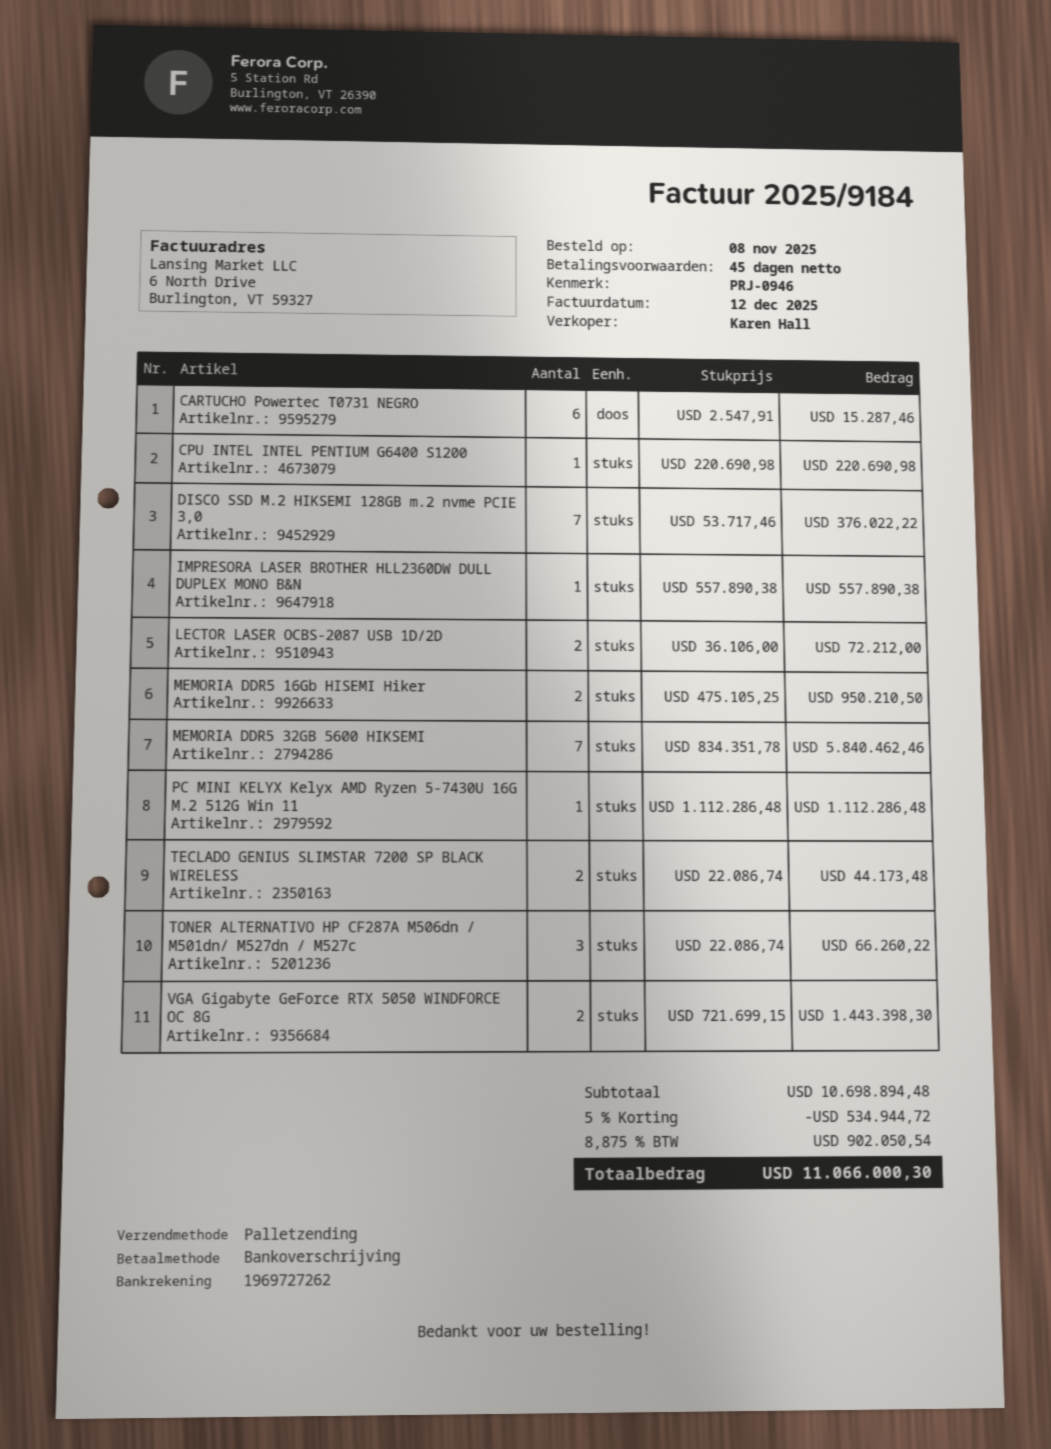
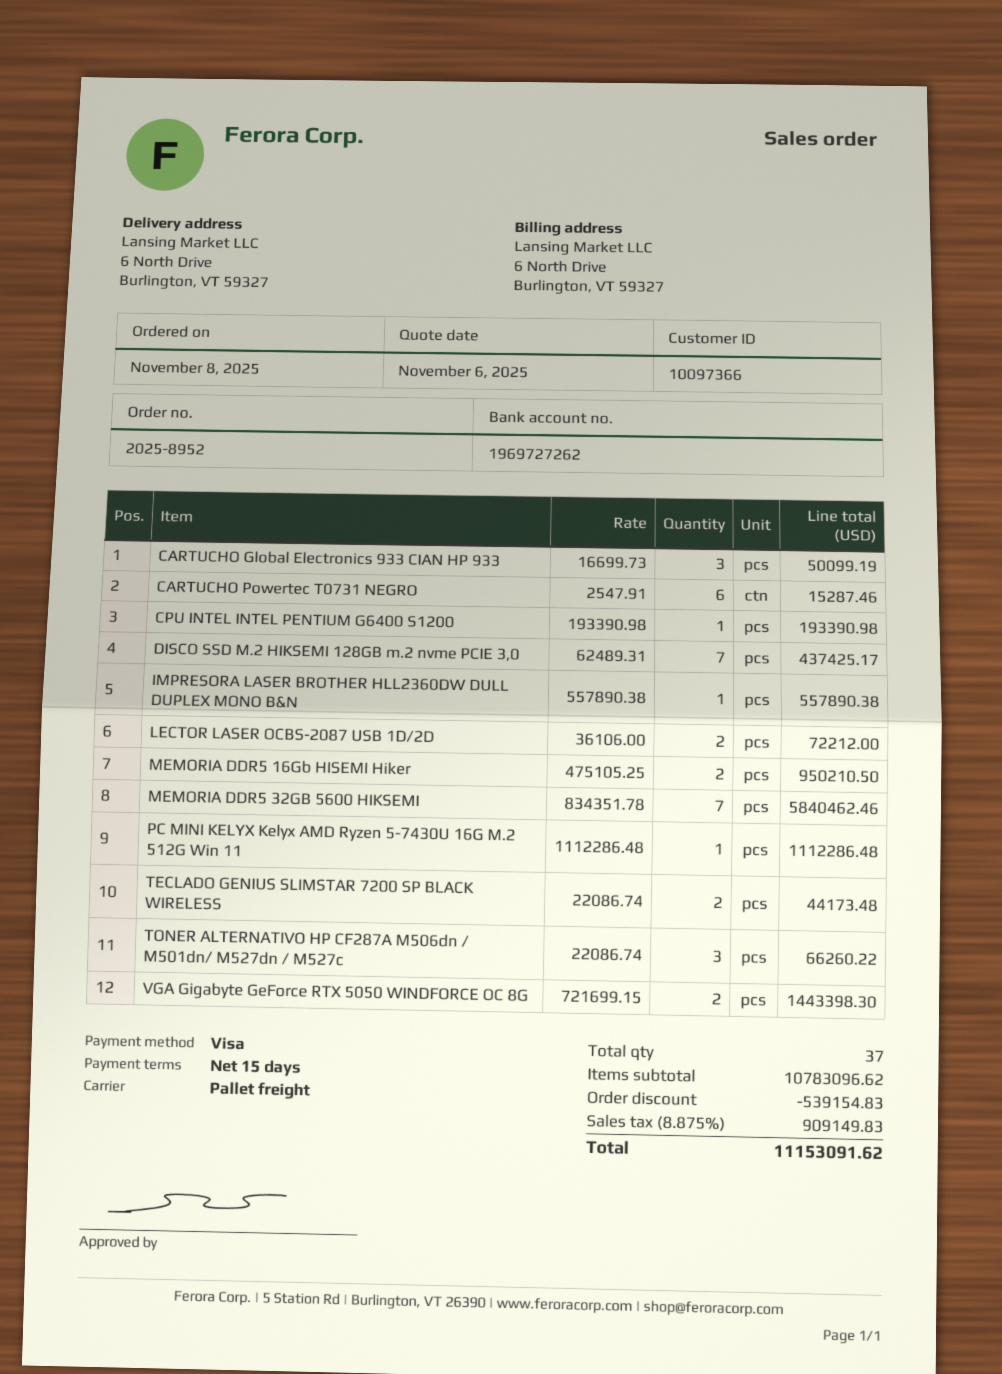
payment terms: 45 days -> 15 days
payment method: bank transfer -> Visa
CPU INTEL INTEL PENTIUM G6400 S1200: 1 x 220690.98 = 220690.98 -> 1 x 193390.98 = 193390.98
DISCO SSD M.2 HIKSEMI 128GB m.2 nvme PCIE 3,0: 7 x 53717.46 = 376022.22 -> 7 x 62489.31 = 437425.17
CARTUCHO Global Electronics 933 CIAN HP 933: none -> 3 x 16699.73 = 50099.19
subtotal: 10698894.48 -> 10783096.62
discount: 534944.72 -> 539154.83
tax: 8.875% = 902050.54 -> 8.875% = 909149.83
total: 11066000.30 -> 11153091.62

